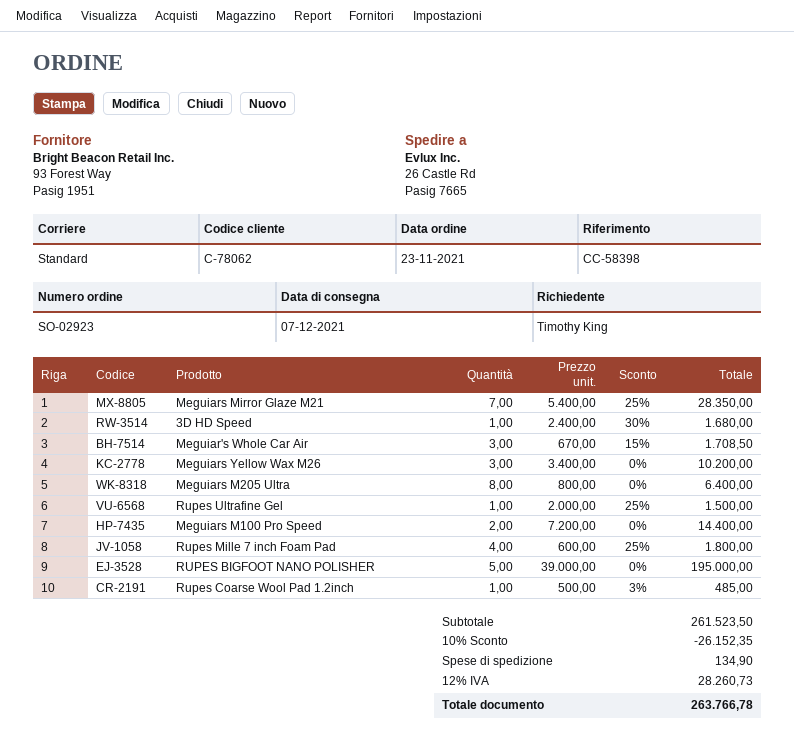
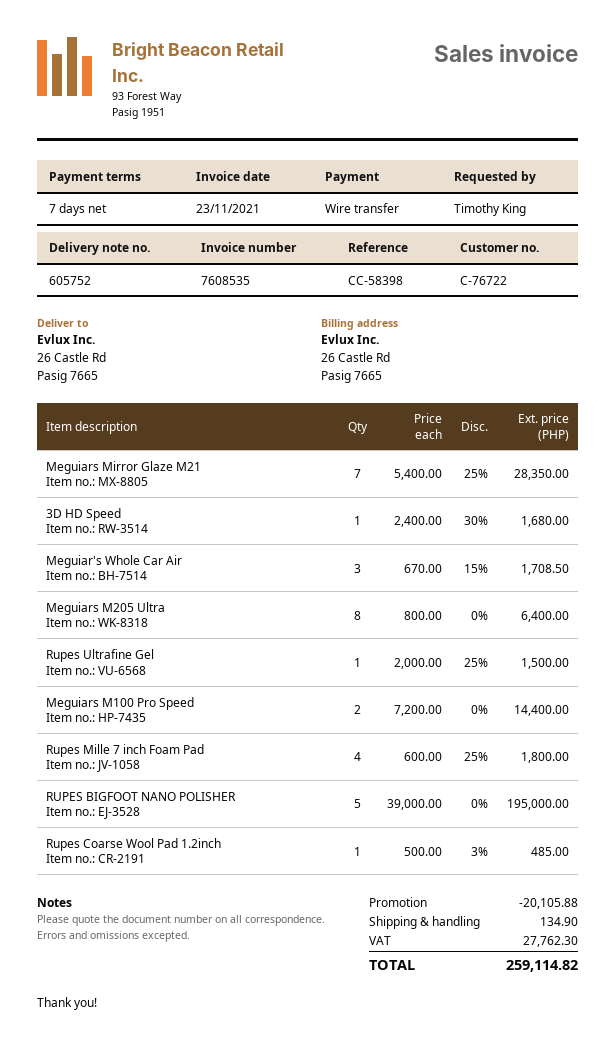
customer number: C-78062 -> C-76722
Meguiars Yellow Wax M26: 3 x 3400.00 = 10200.00 -> none
discount: 26152.35 -> 20105.88
tax: 28260.73 -> 27762.30
total: 263766.78 -> 259114.82

